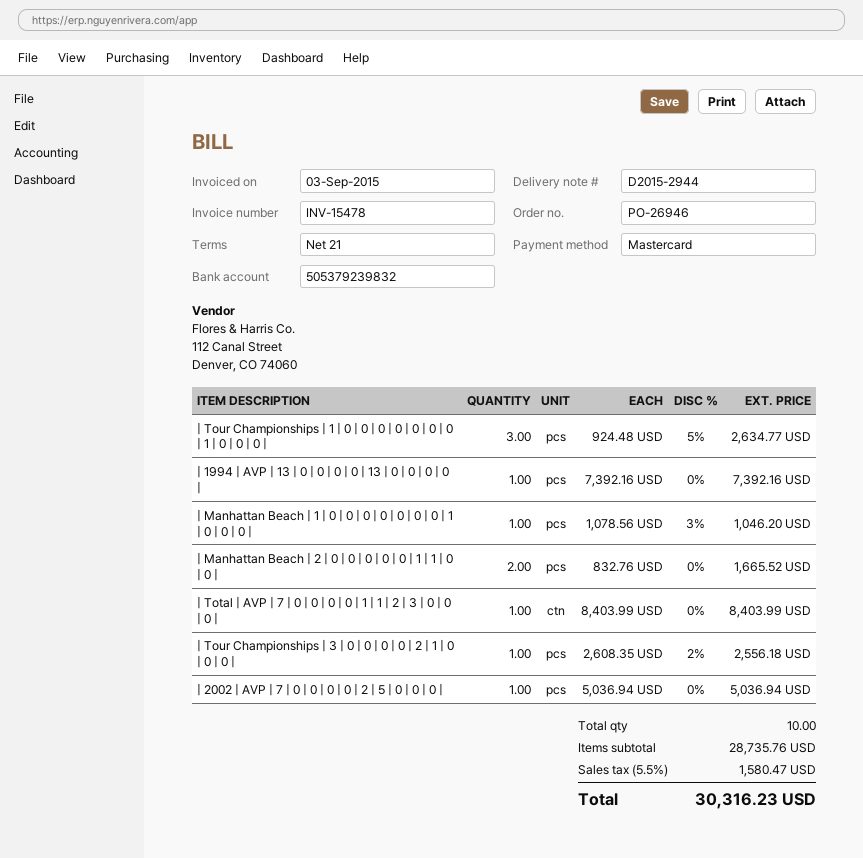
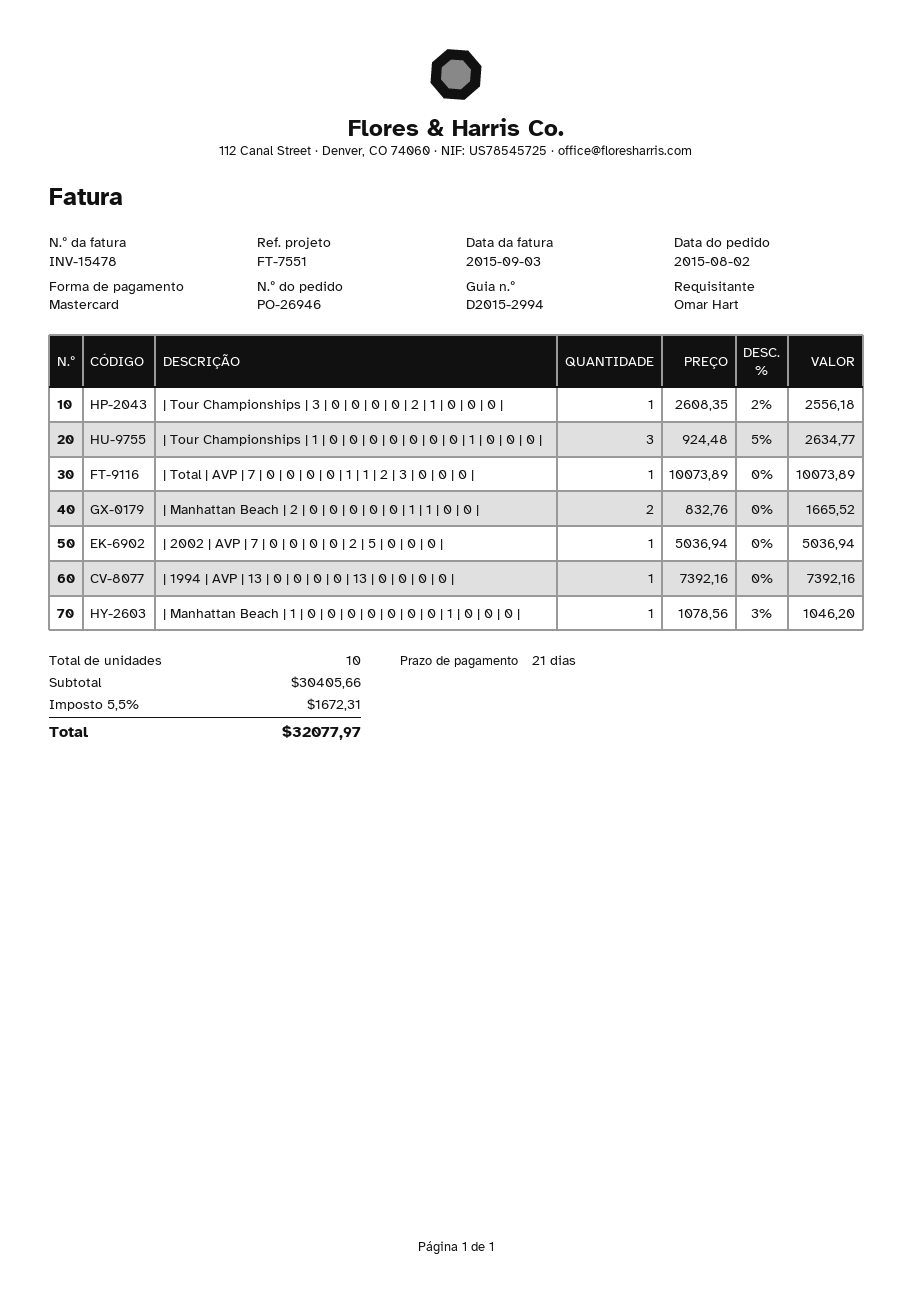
delivery note number: D2015-2944 -> D2015-2994
| Total | AVP | 7 | 0 | 0 | 0 | 0 | 1 | 1 | 2 | 3 | 0 | 0 | 0 |: 1 x 8403.99 = 8403.99 -> 1 x 10073.89 = 10073.89
subtotal: 28735.76 -> 30405.66
tax: 5.5% = 1580.47 -> 5.5% = 1672.31
total: 30316.23 -> 32077.97

